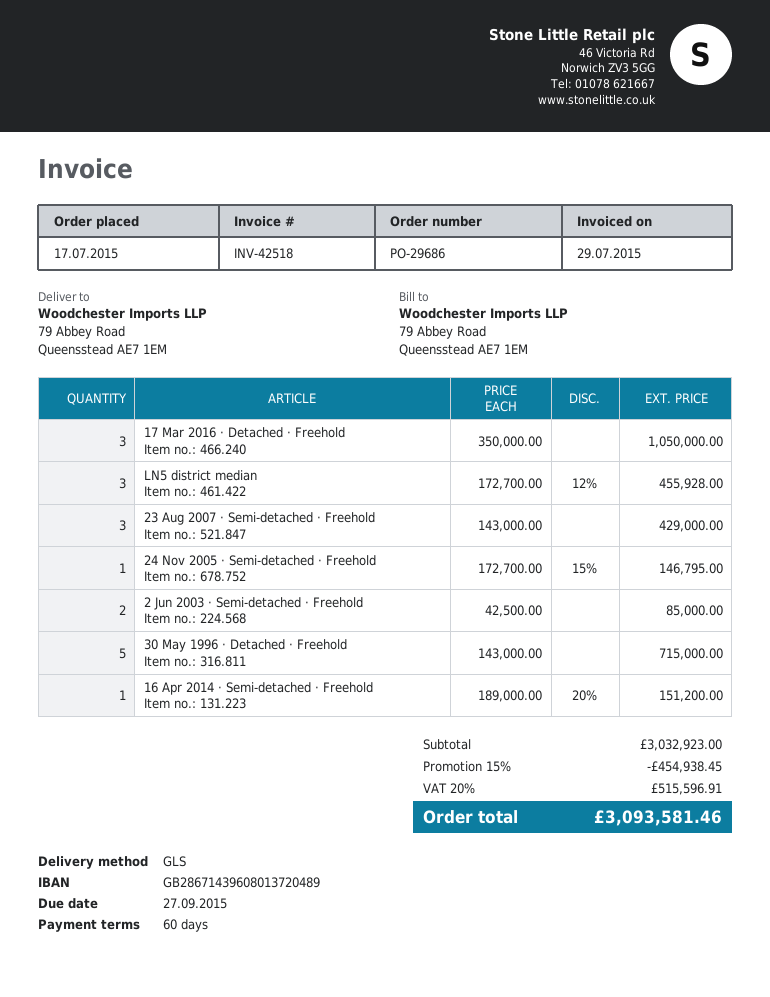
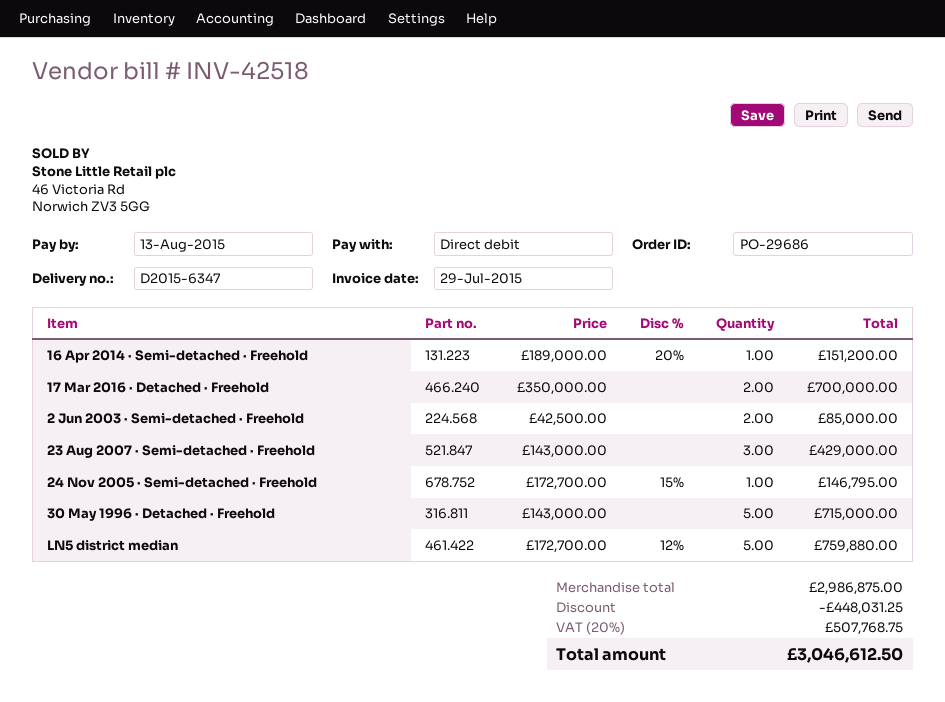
due date: 2015-09-27 -> 2015-08-13
17 Mar 2016 · Detached · Freehold: 3 x 350000.00 = 1050000.00 -> 2 x 350000.00 = 700000.00
LN5 district median: 3 x 172700.00 - 12% = 455928.00 -> 5 x 172700.00 - 12% = 759880.00
subtotal: 3032923.00 -> 2986875.00
discount: 454938.45 -> 448031.25
tax: 20% = 515596.91 -> 20% = 507768.75
total: 3093581.46 -> 3046612.50

